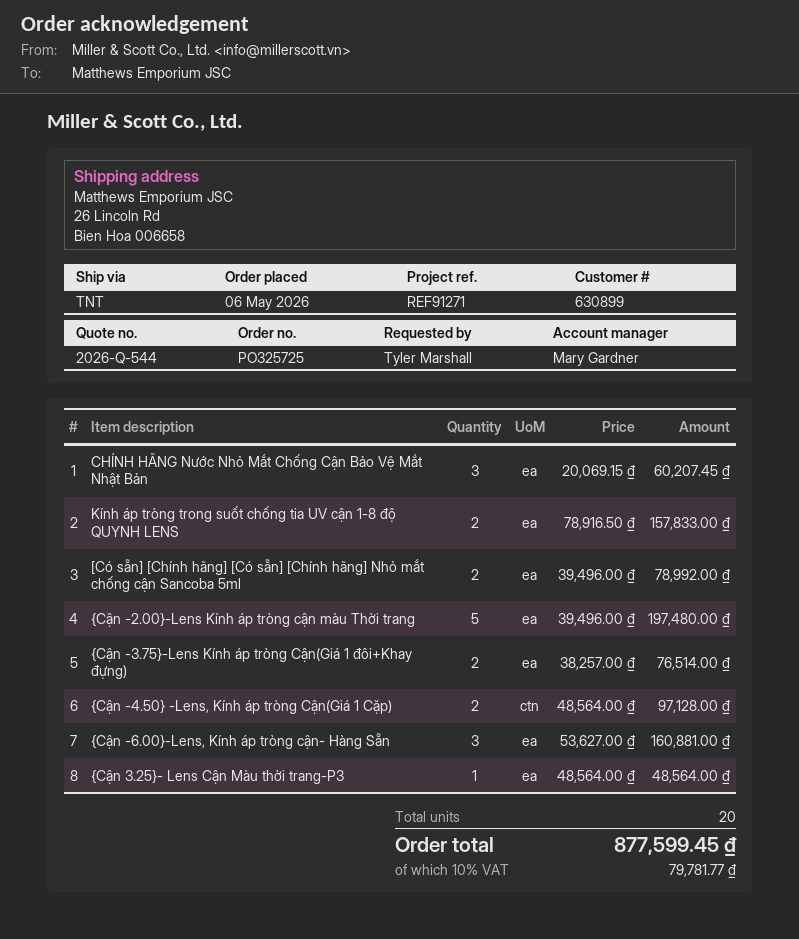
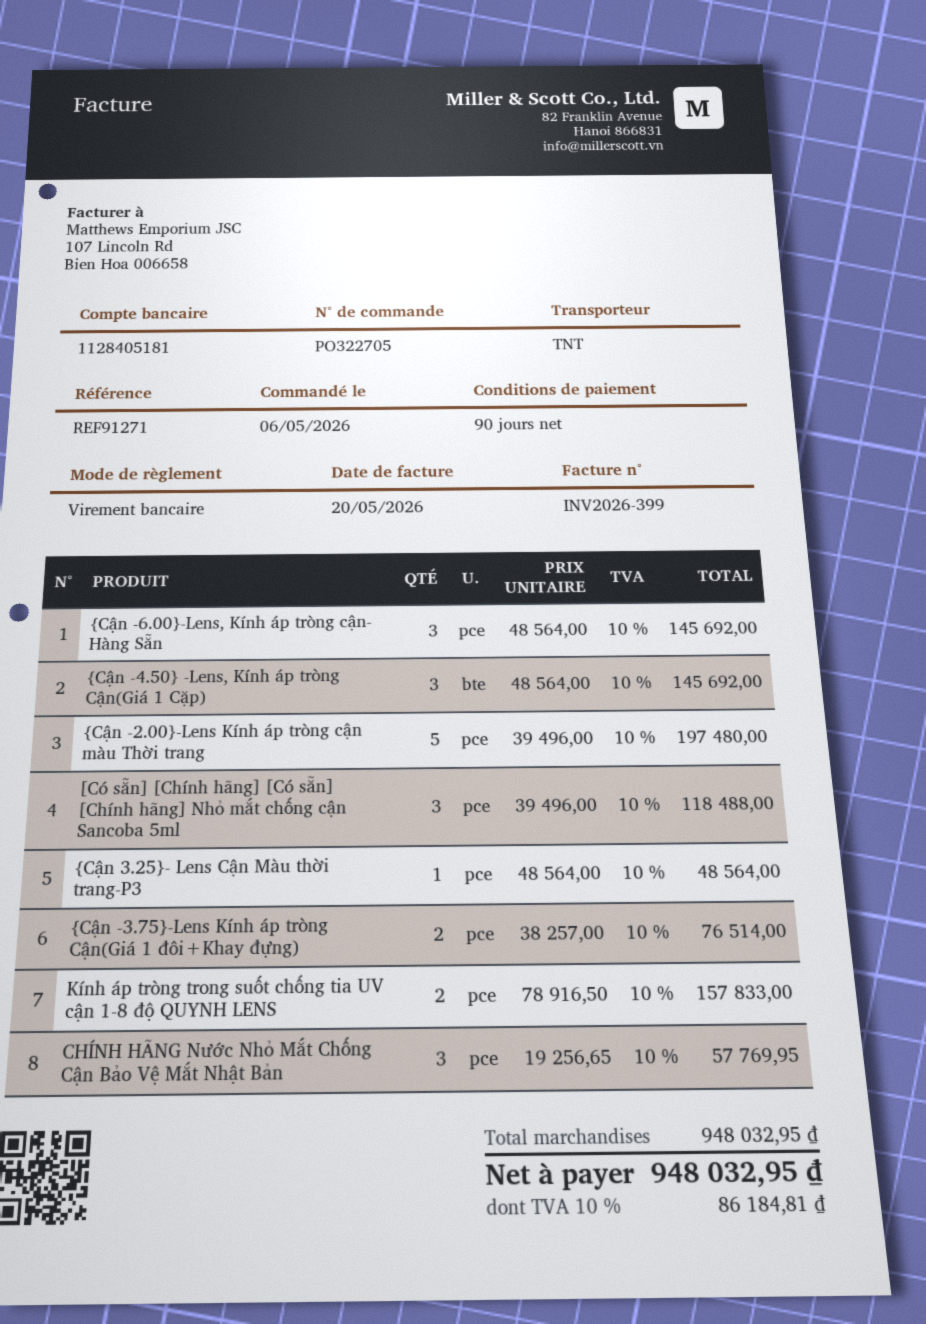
order number: PO325725 -> PO322705
CHÍNH HÃNG Nước Nhỏ Mắt Chống Cận Bảo Vệ Mắt Nhật Bản: 3 x 20069.15 = 60207.45 -> 3 x 19256.65 = 57769.95
[Có sẵn] [Chính hãng] [Có sẵn] [Chính hãng] Nhỏ mắt chống cận Sancoba 5ml: 2 x 39496.00 = 78992.00 -> 3 x 39496.00 = 118488.00
{Cận -4.50} -Lens, Kính áp tròng Cận(Giá 1 Cặp): 2 x 48564.00 = 97128.00 -> 3 x 48564.00 = 145692.00
{Cận -6.00}-Lens, Kính áp tròng cận- Hàng Sẵn: 3 x 53627.00 = 160881.00 -> 3 x 48564.00 = 145692.00
tax: 10% = 79781.77 -> 10% = 86184.81
total: 877599.45 -> 948032.95

